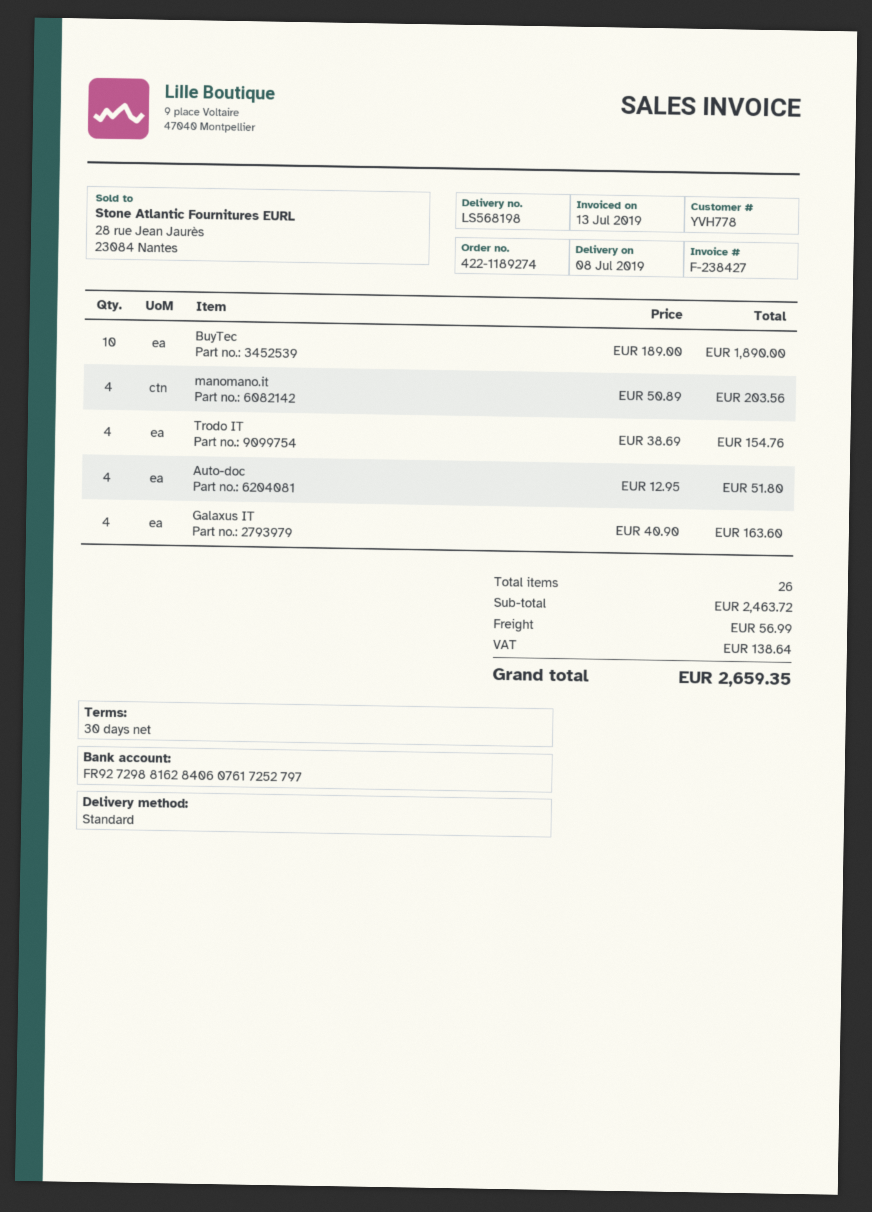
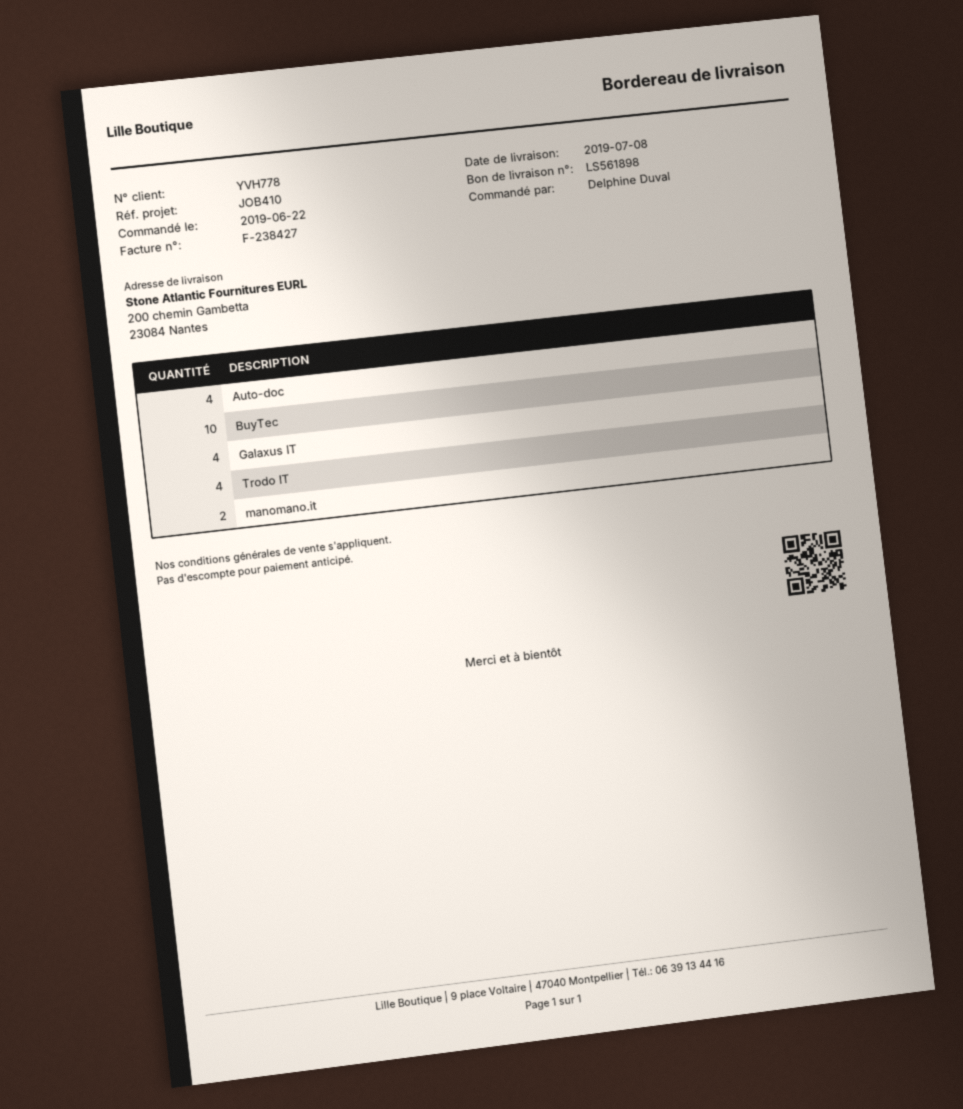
delivery note number: LS568198 -> LS561898
manomano.it: 4 -> 2

